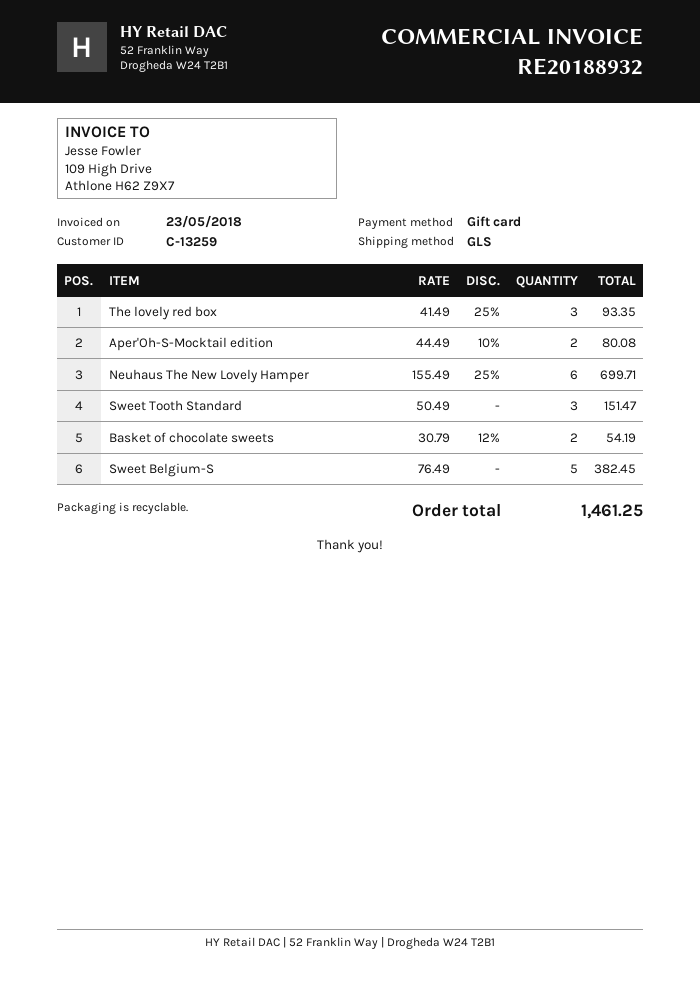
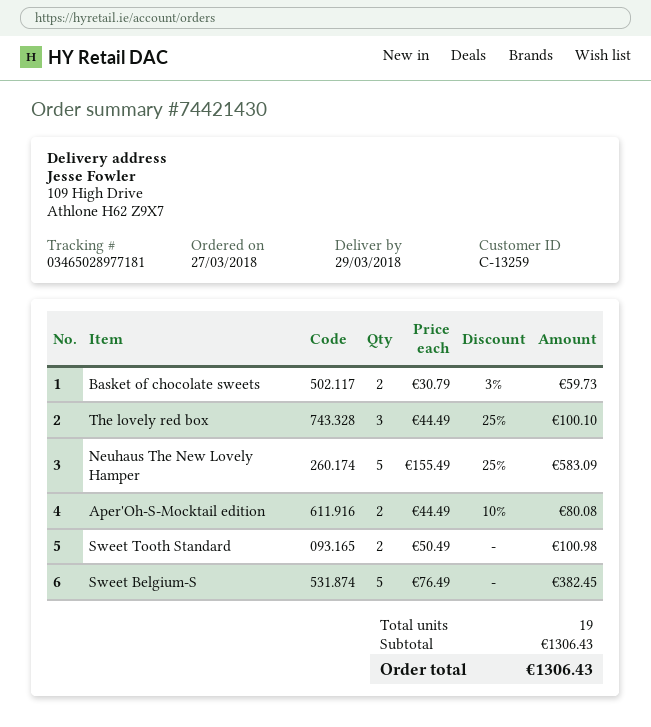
The lovely red box: 3 x 41.49 - 25% = 93.35 -> 3 x 44.49 - 25% = 100.10
Neuhaus The New Lovely Hamper: 6 x 155.49 - 25% = 699.71 -> 5 x 155.49 - 25% = 583.09
Sweet Tooth Standard: 3 x 50.49 = 151.47 -> 2 x 50.49 = 100.98
Basket of chocolate sweets: 2 x 30.79 - 12% = 54.19 -> 2 x 30.79 - 3% = 59.73
total: 1461.25 -> 1306.43

